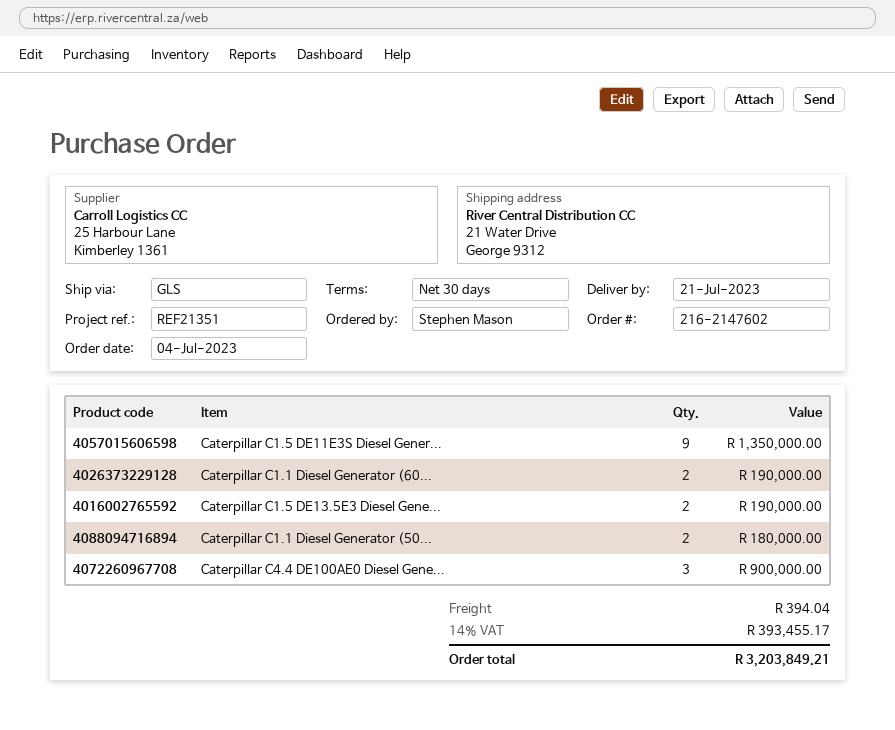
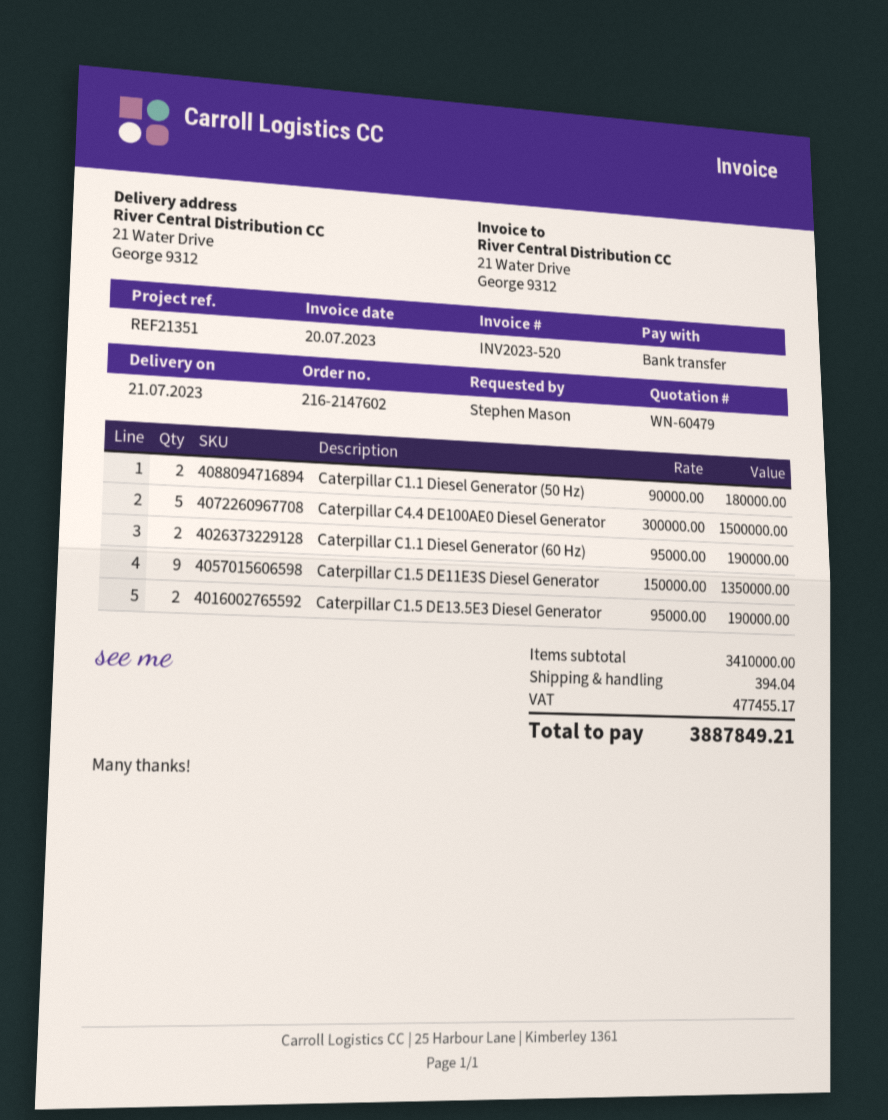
Caterpillar C4.4 DE100AE0 Diesel Gene...: 3 for 900000.00 -> 5 for 1500000.00
tax: 393455.17 -> 477455.17
total: 3203849.21 -> 3887849.21

